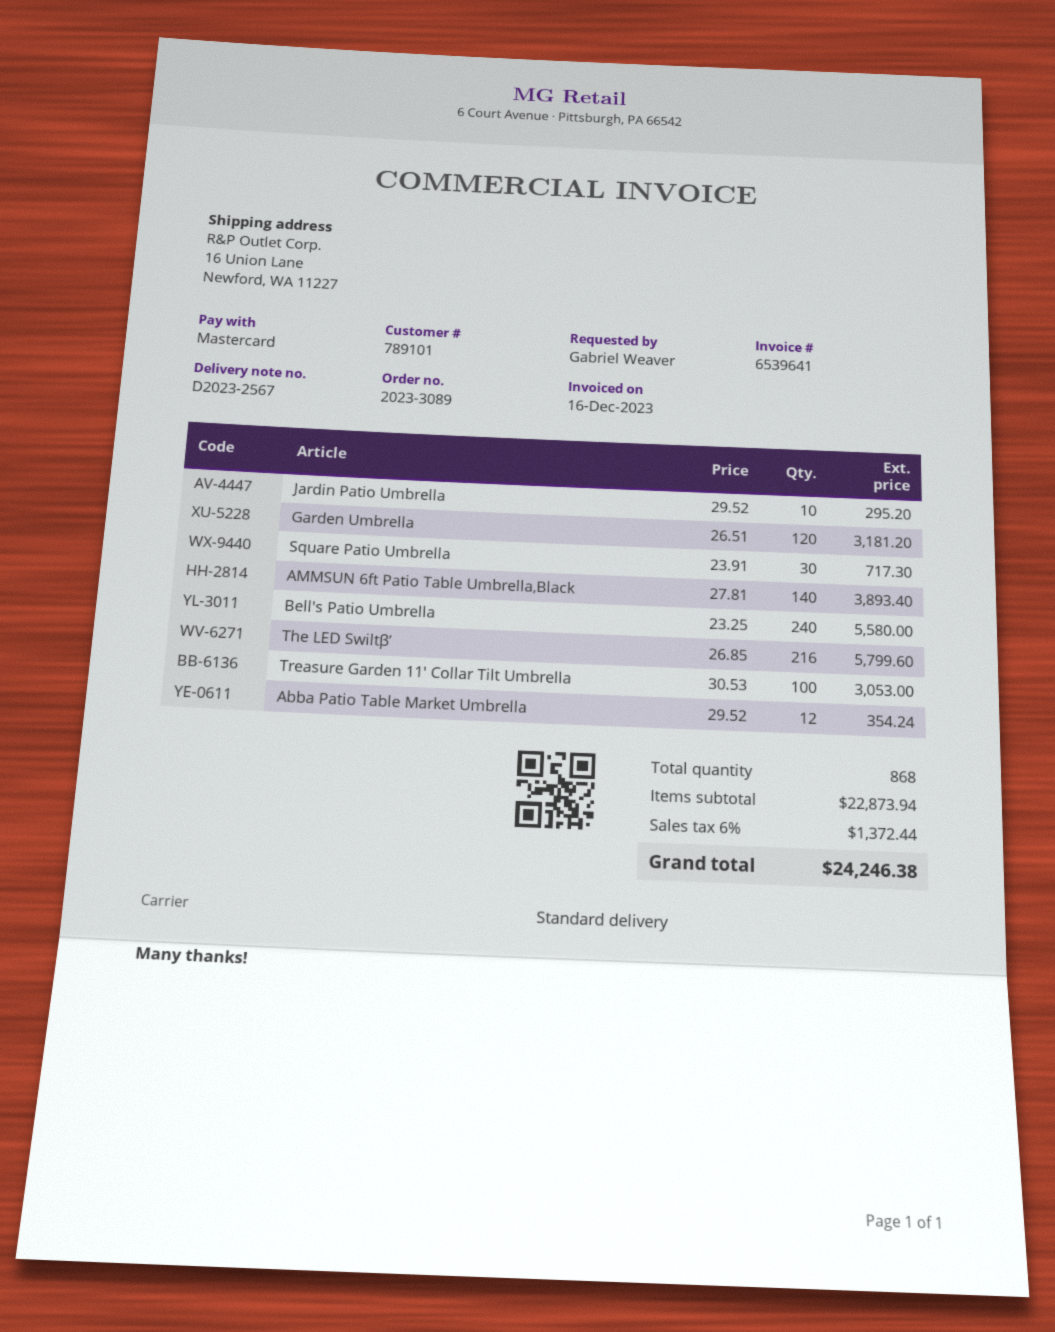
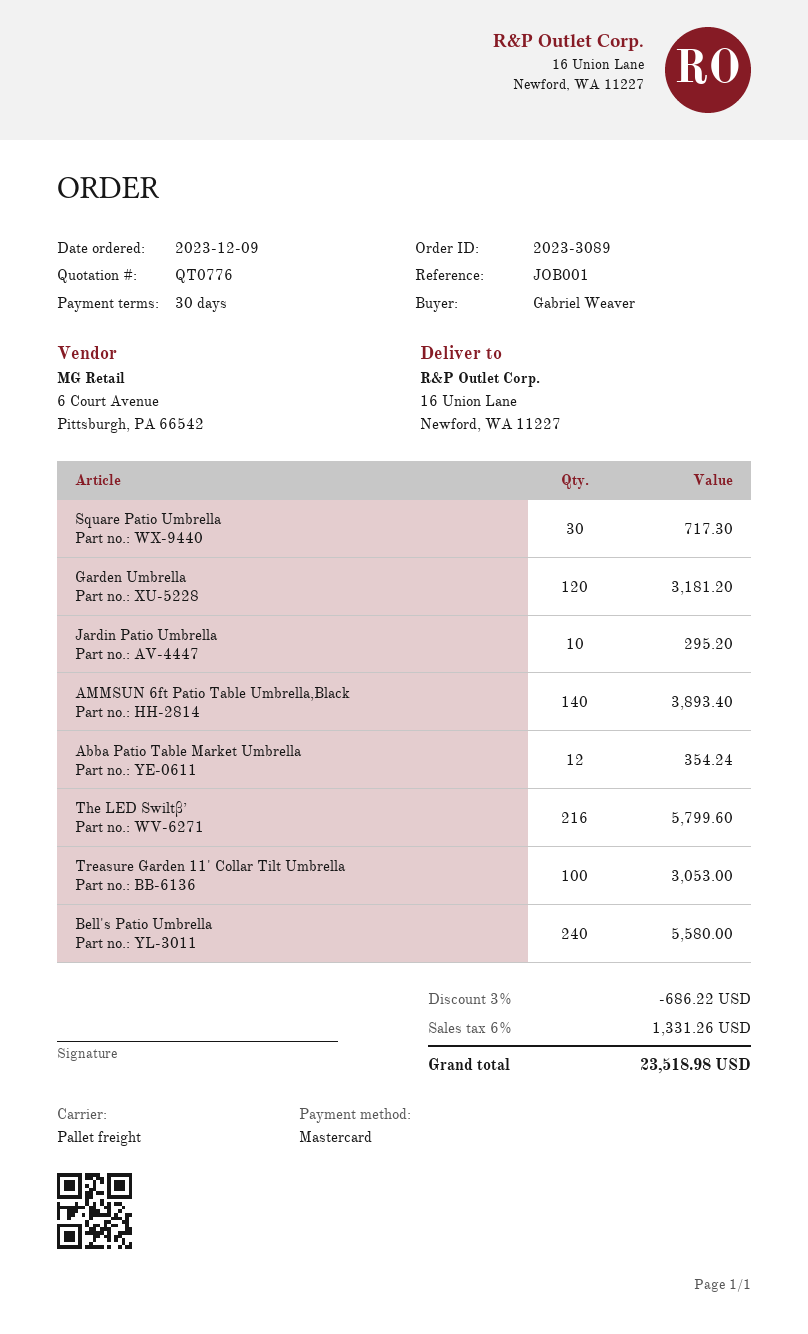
shipping method: standard -> pallet freight
discount: none -> 3% = 686.22
tax: 6% = 1372.44 -> 6% = 1331.26
total: 24246.38 -> 23518.98

